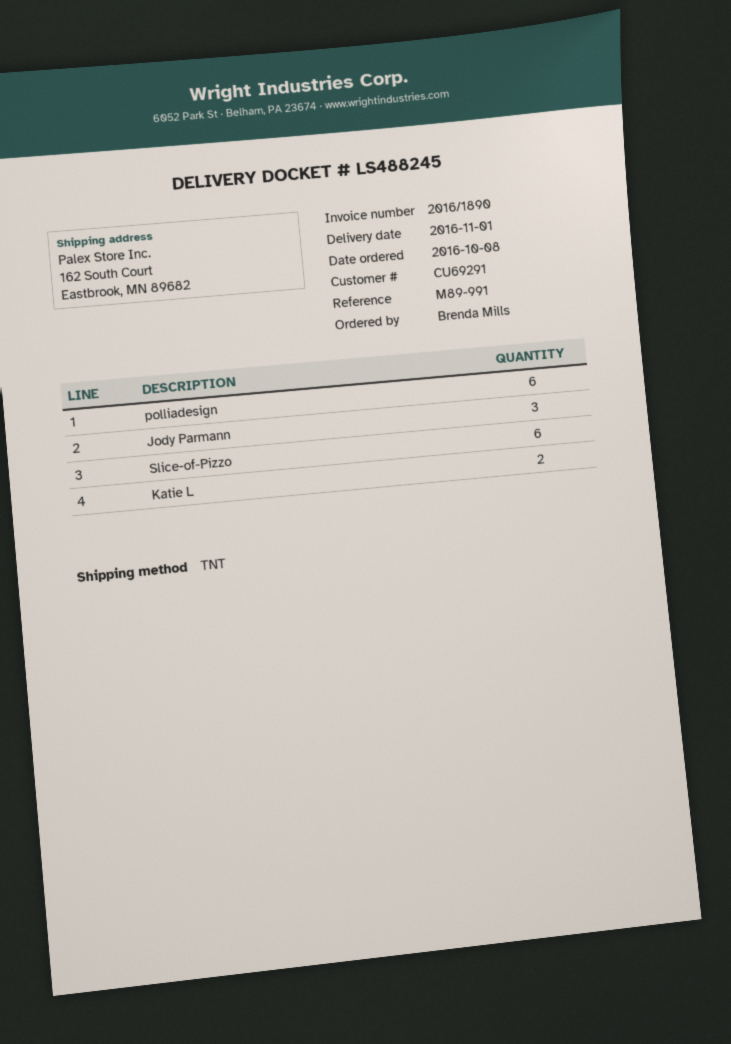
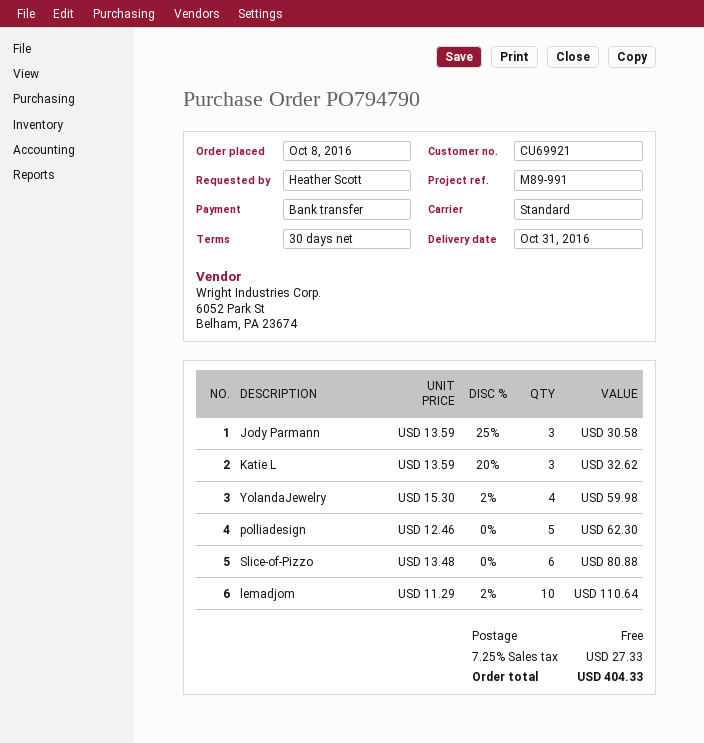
delivery date: 2016-11-01 -> 2016-10-31
customer number: CU69291 -> CU69921
ordered by: Brenda Mills -> Heather Scott
shipping method: TNT -> standard
polliadesign: 6 -> 5
Katie L: 2 -> 3
YolandaJewelry: none -> 4
lemadjom: none -> 10

